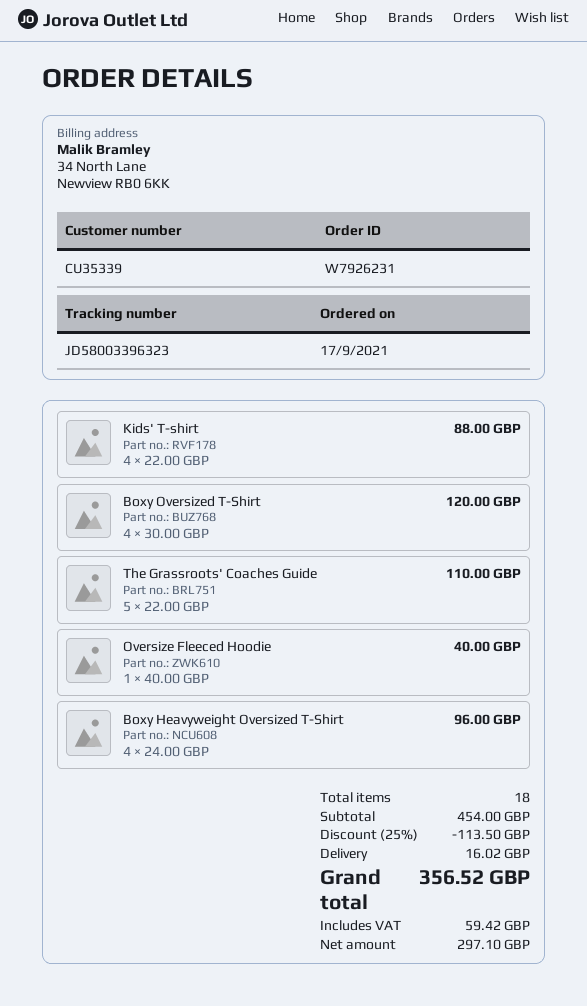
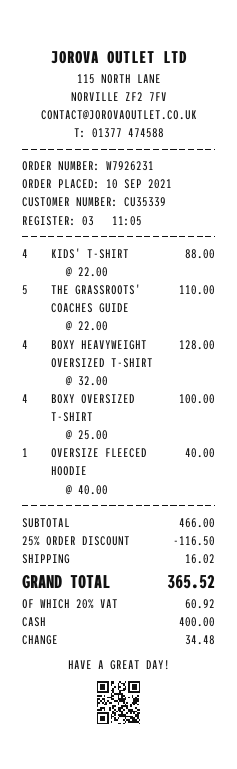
order date: 2021-09-17 -> 2021-09-10
Boxy Oversized T-Shirt: 4 x 30.00 = 120.00 -> 4 x 25.00 = 100.00
Boxy Heavyweight Oversized T-Shirt: 4 x 24.00 = 96.00 -> 4 x 32.00 = 128.00
subtotal: 454.00 -> 466.00
discount: 25% = 113.50 -> 25% = 116.50
tax: 59.42 -> 60.92
total: 356.52 -> 365.52

